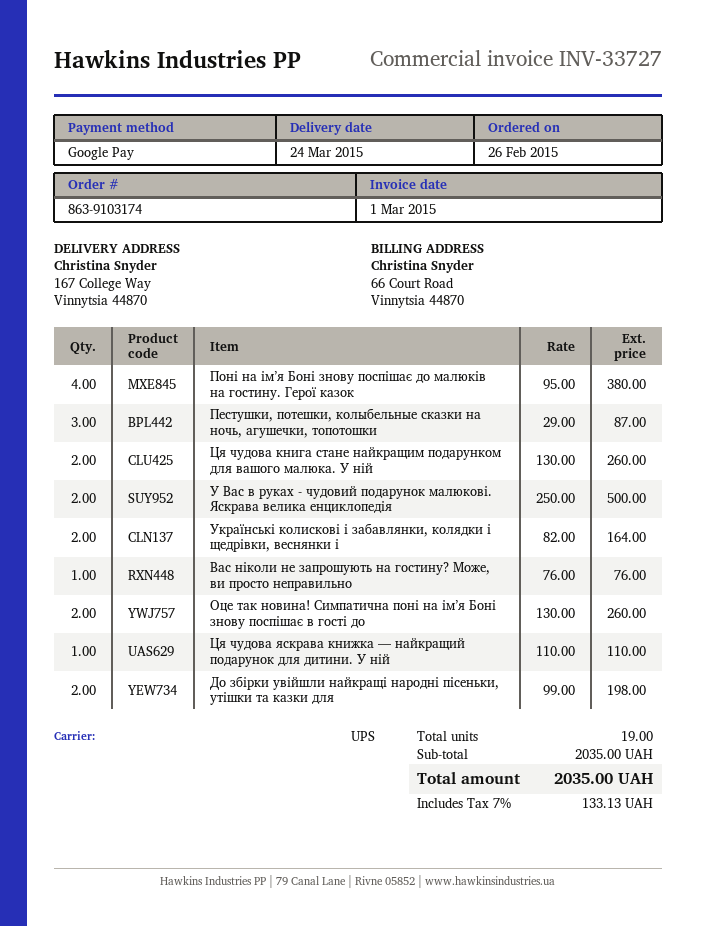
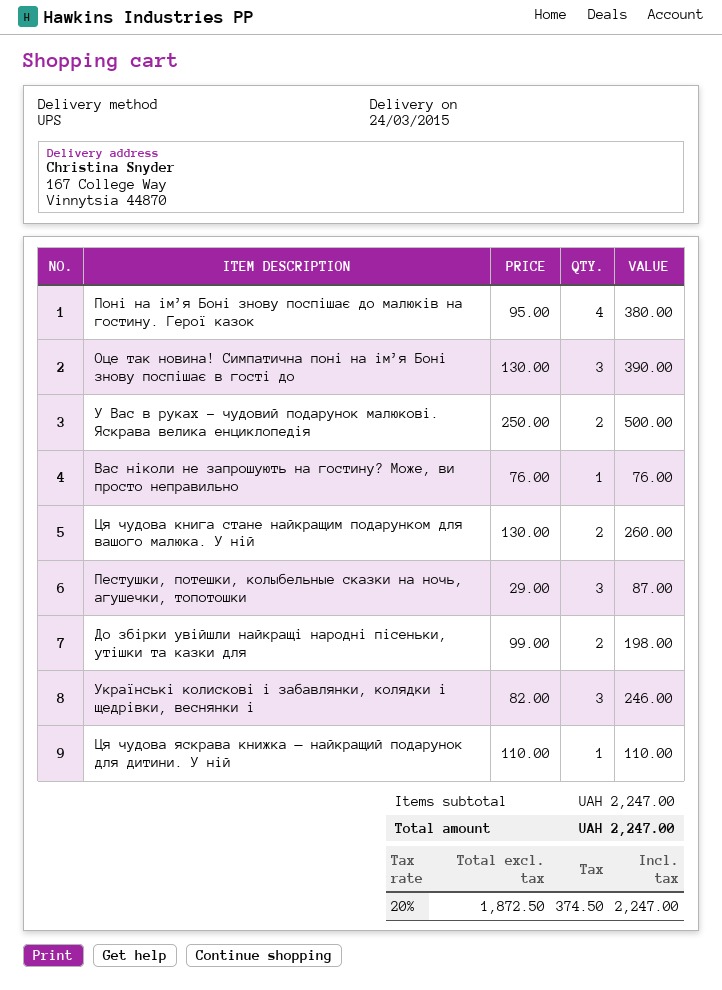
Українські колискові і забавлянки, колядки і щедрівки, веснянки і: 2 x 82.00 = 164.00 -> 3 x 82.00 = 246.00
Оце так новина! Симпатична поні на ім’я Боні знову поспішає в гості до: 2 x 130.00 = 260.00 -> 3 x 130.00 = 390.00
subtotal: 2035.00 -> 2247.00
tax: 7% = 133.13 -> 20% = 374.50
total: 2035.00 -> 2247.00

